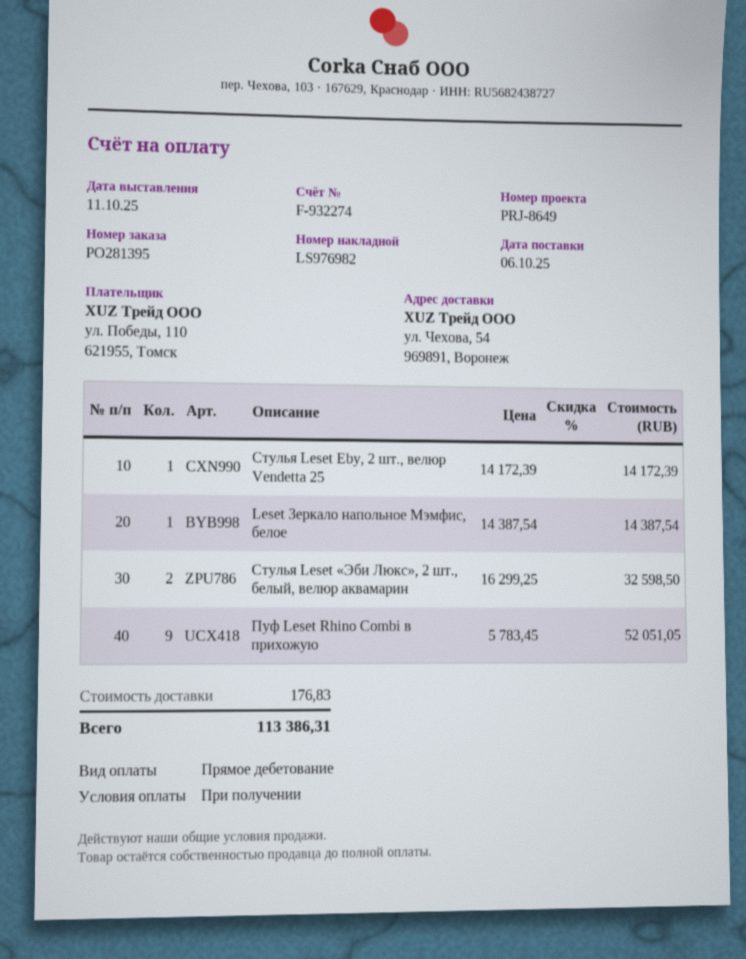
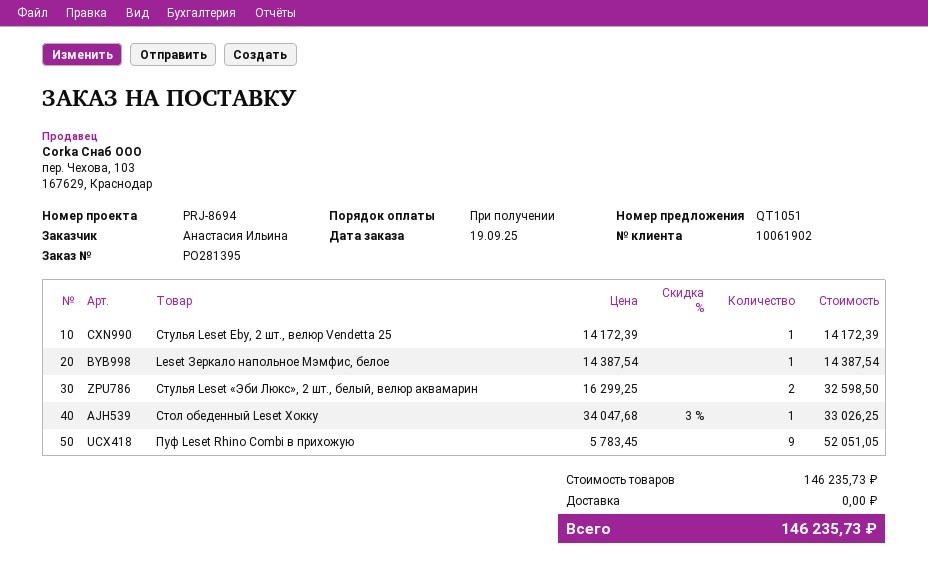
reference: PRJ-8649 -> PRJ-8694
Стол обеденный Leset Хокку: none -> 1 x 34047.68 - 3% = 33026.25
shipping: 176.83 -> 0.00
total: 113386.31 -> 146235.73

